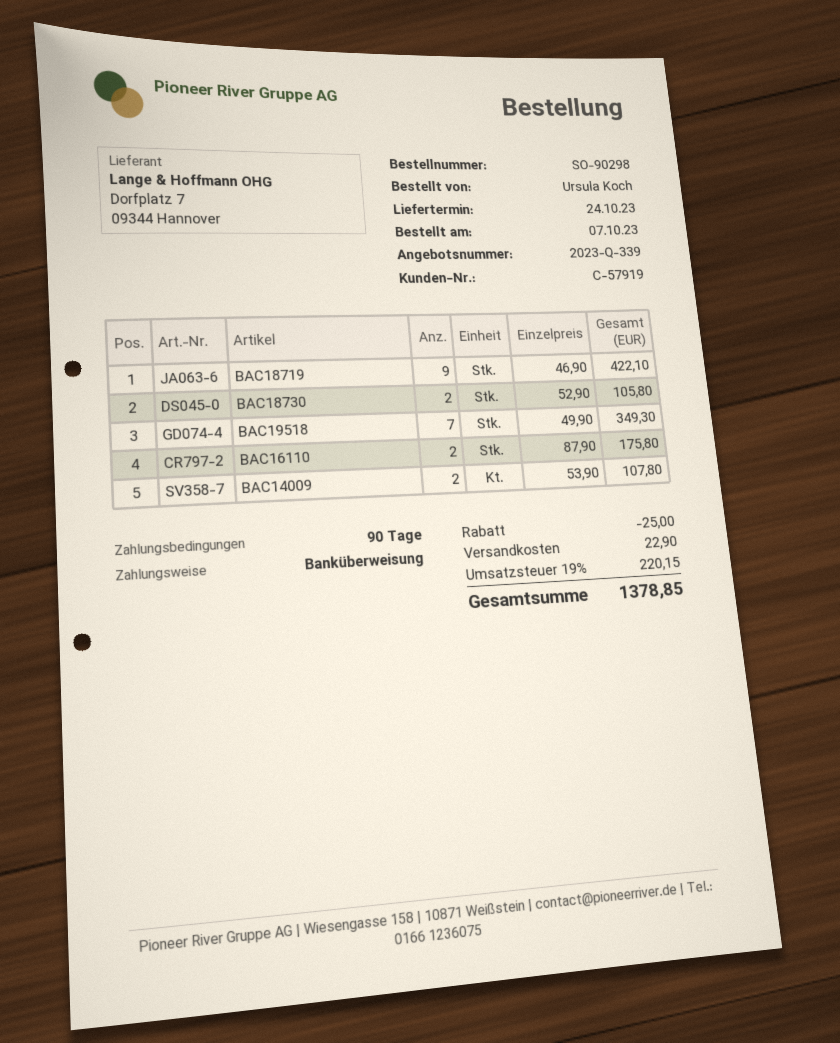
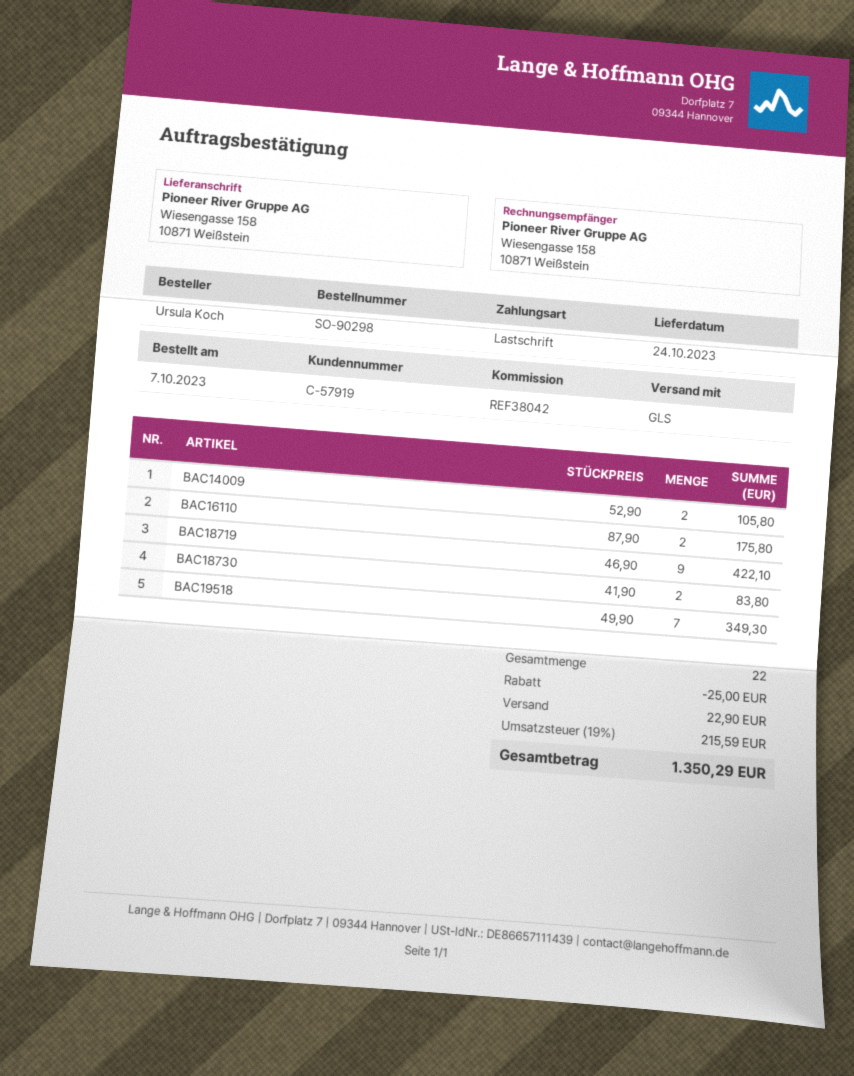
payment method: bank transfer -> direct debit
BAC18730: 2 x 52.90 = 105.80 -> 2 x 41.90 = 83.80
BAC14009: 2 x 53.90 = 107.80 -> 2 x 52.90 = 105.80
tax: 19% = 220.15 -> 19% = 215.59
total: 1378.85 -> 1350.29

